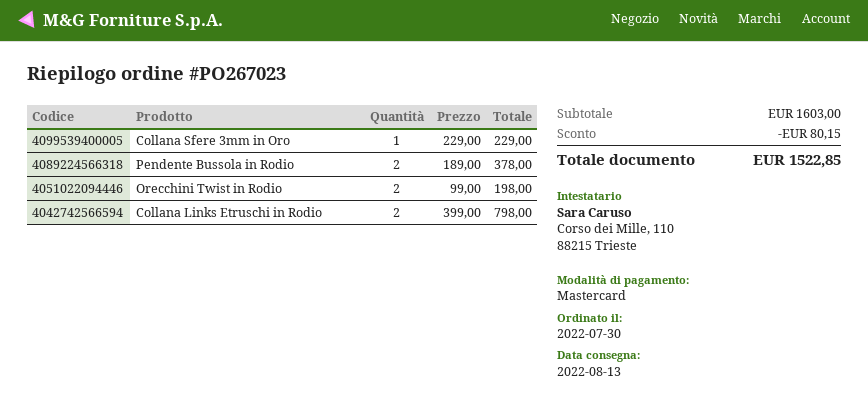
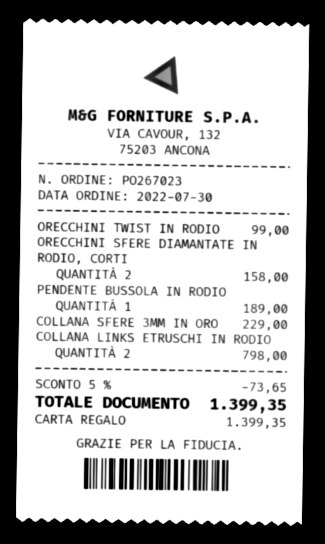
payment method: Mastercard -> gift card
Pendente Bussola in Rodio: 2 for 378.00 -> 1 for 189.00
Orecchini Twist in Rodio: 2 for 198.00 -> 1 for 99.00
ORECCHINI SFERE DIAMANTATE IN RODIO, CORTI: none -> 2 for 158.00
discount: 80.15 -> 73.65
total: 1522.85 -> 1399.35

